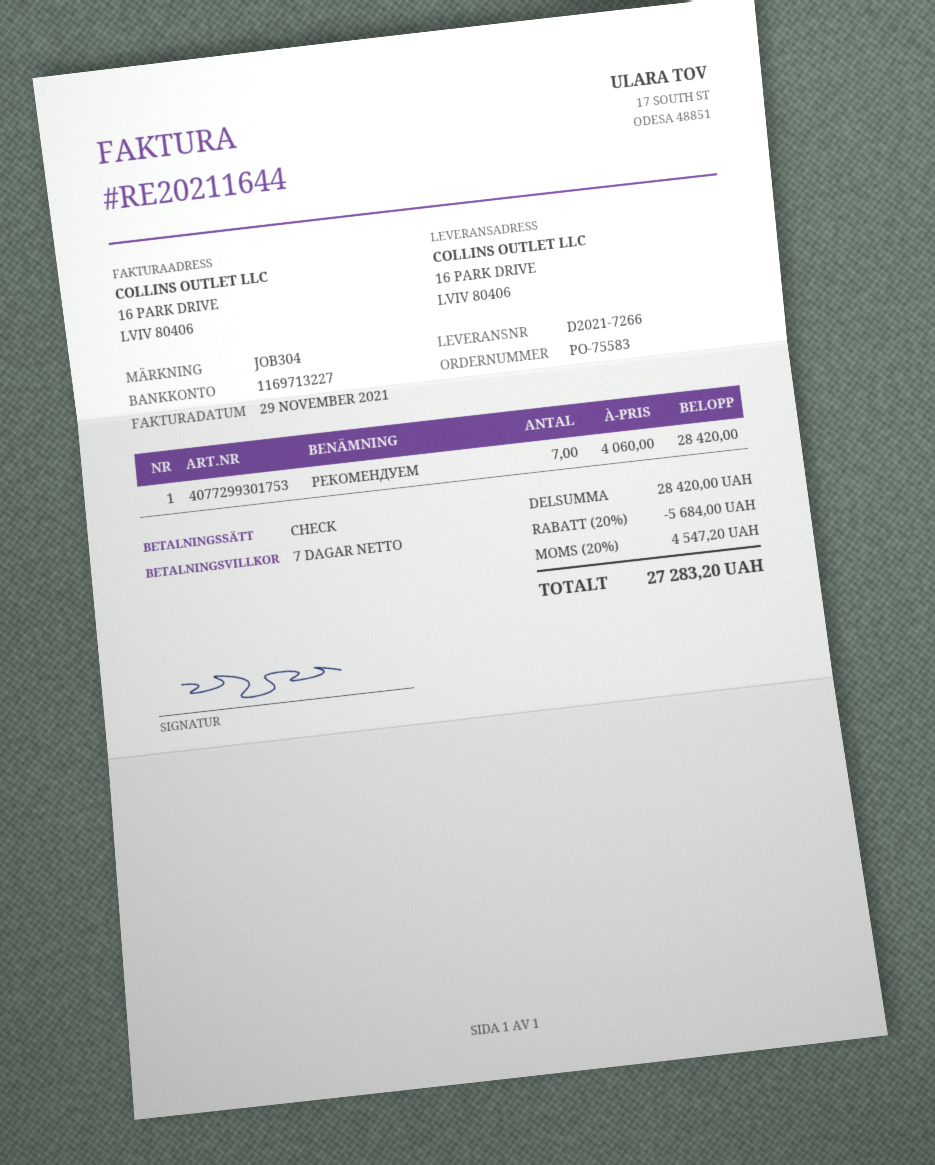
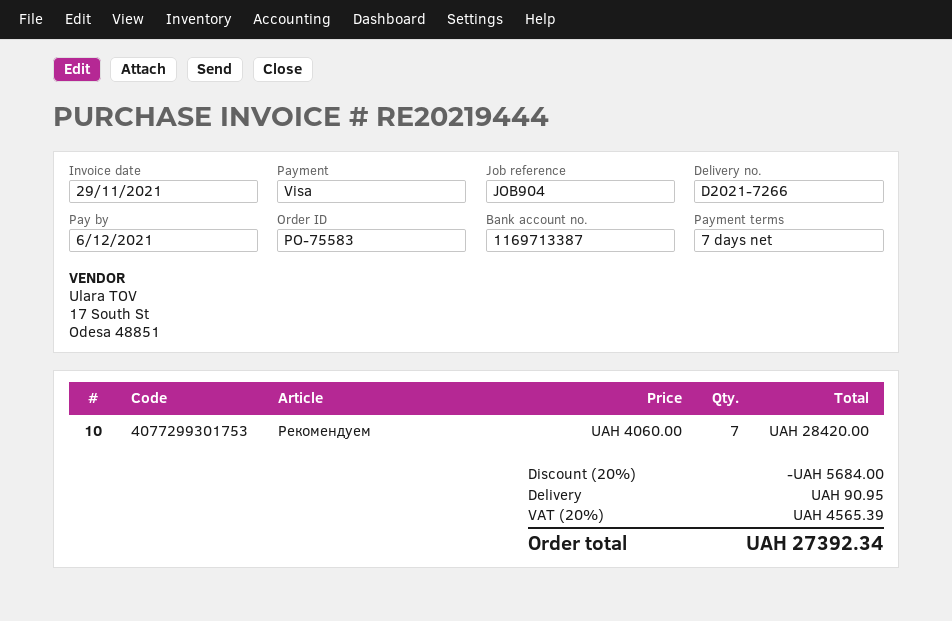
invoice number: RE20211644 -> RE20219444
reference: JOB304 -> JOB904
payment method: cheque -> Visa
bank account: 1169713227 -> 1169713387
shipping: none -> 90.95
tax: 20% = 4547.20 -> 20% = 4565.39
total: 27283.20 -> 27392.34

